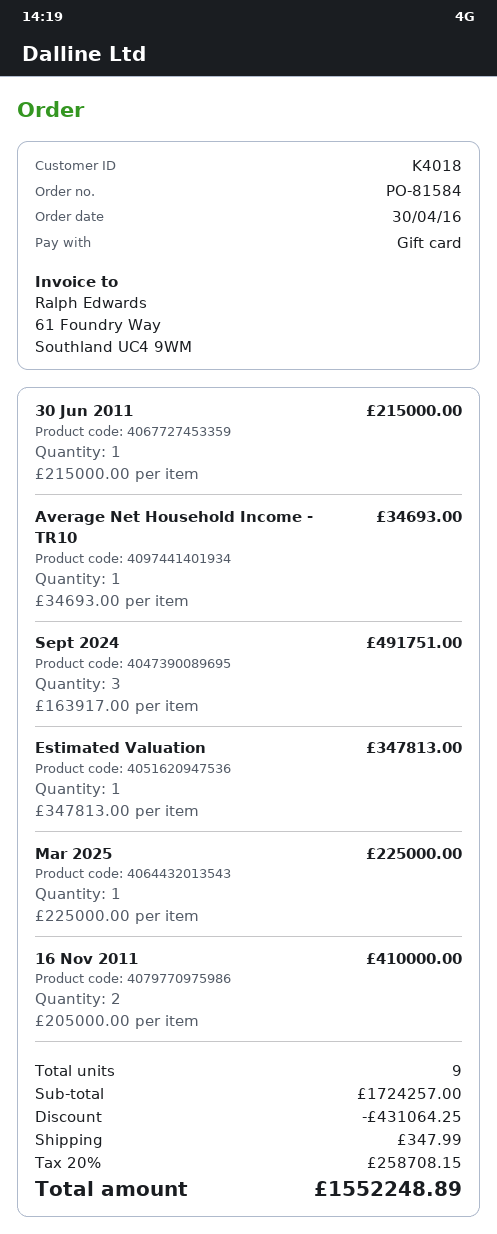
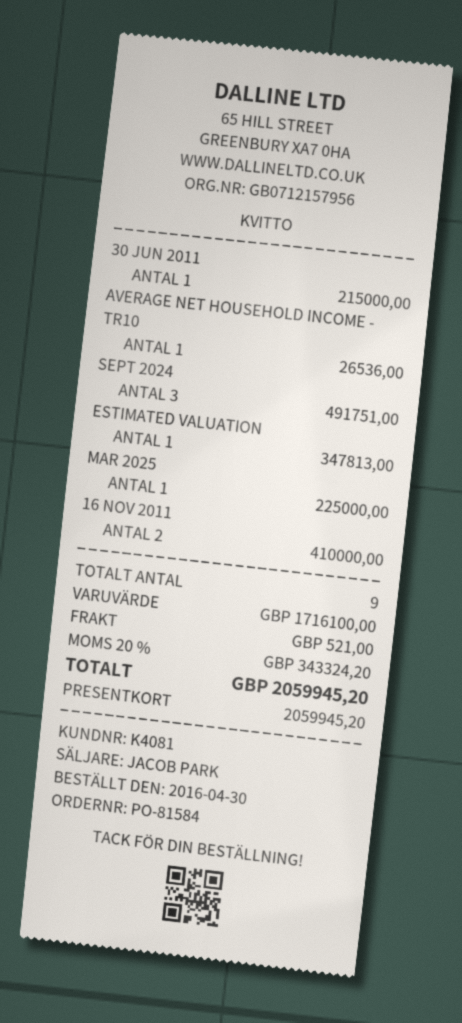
customer number: K4018 -> K4081
Average Net Household Income - TR10: 1 for 34693.00 -> 1 for 26536.00
subtotal: 1724257.00 -> 1716100.00
discount: 431064.25 -> none
shipping: 347.99 -> 521.00
tax: 20% = 258708.15 -> 20% = 343324.20
total: 1552248.89 -> 2059945.20

